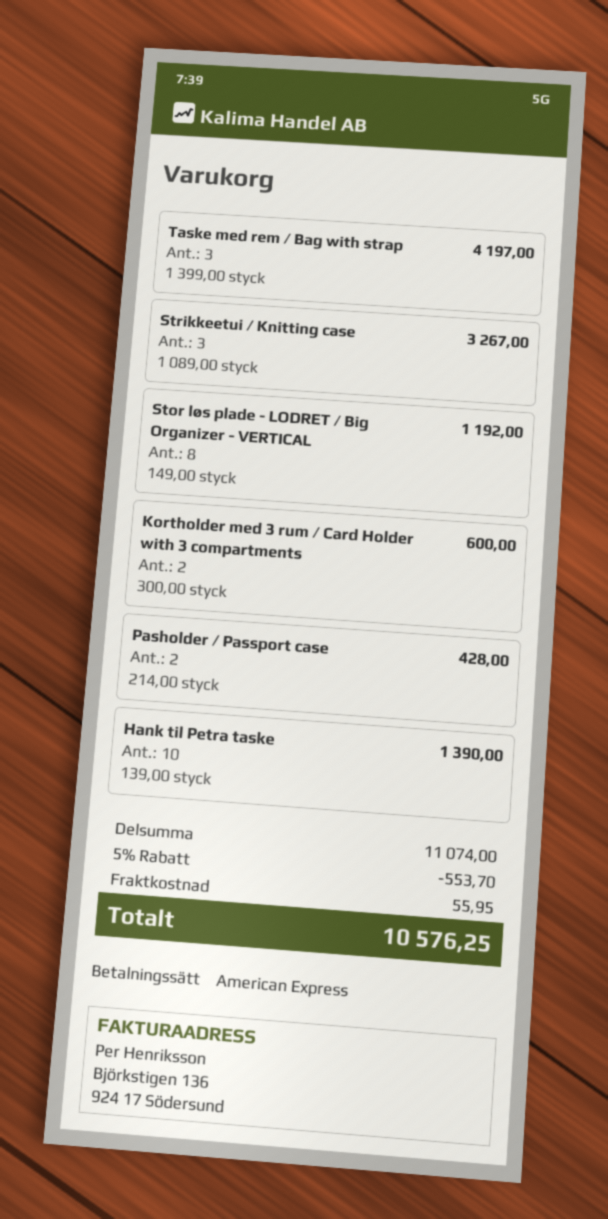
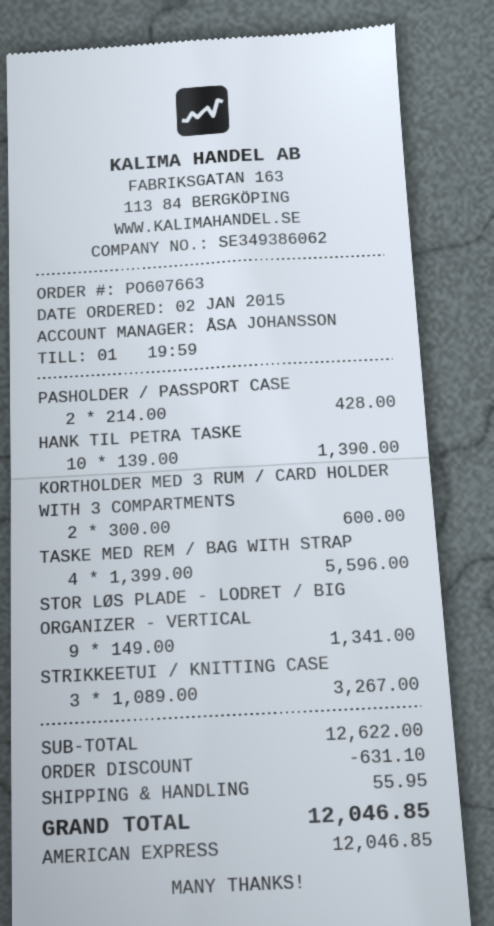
Taske med rem / Bag with strap: 3 x 1399.00 = 4197.00 -> 4 x 1399.00 = 5596.00
Stor løs plade - LODRET / Big Organizer - VERTICAL: 8 x 149.00 = 1192.00 -> 9 x 149.00 = 1341.00
subtotal: 11074.00 -> 12622.00
discount: 553.70 -> 631.10
total: 10576.25 -> 12046.85

